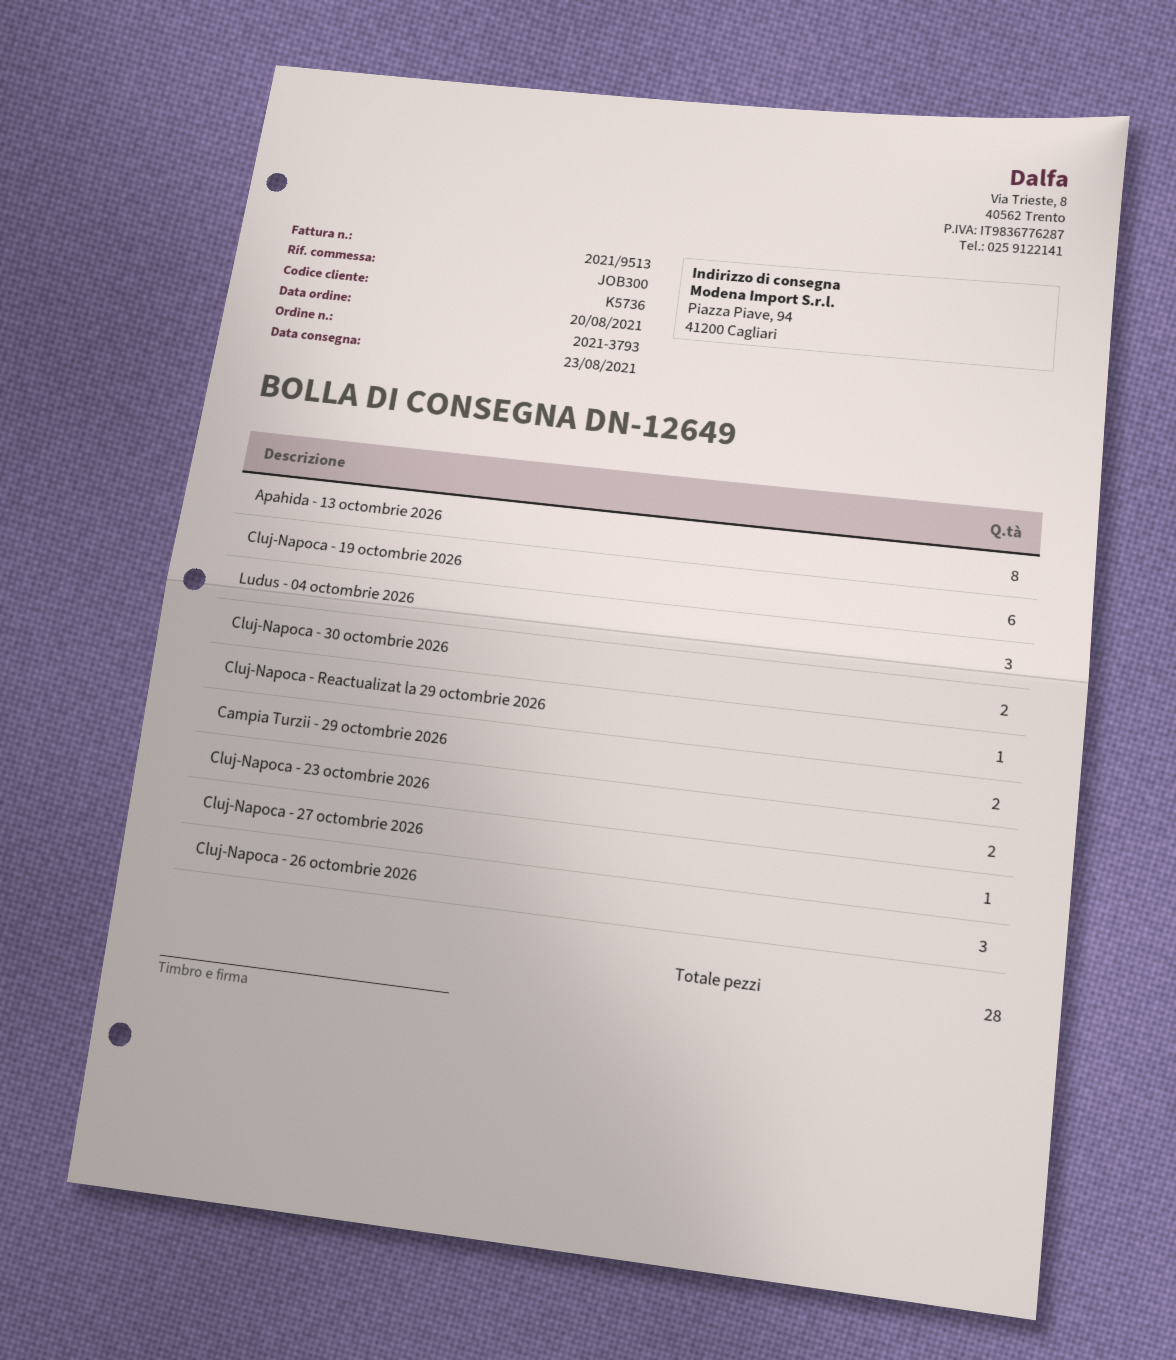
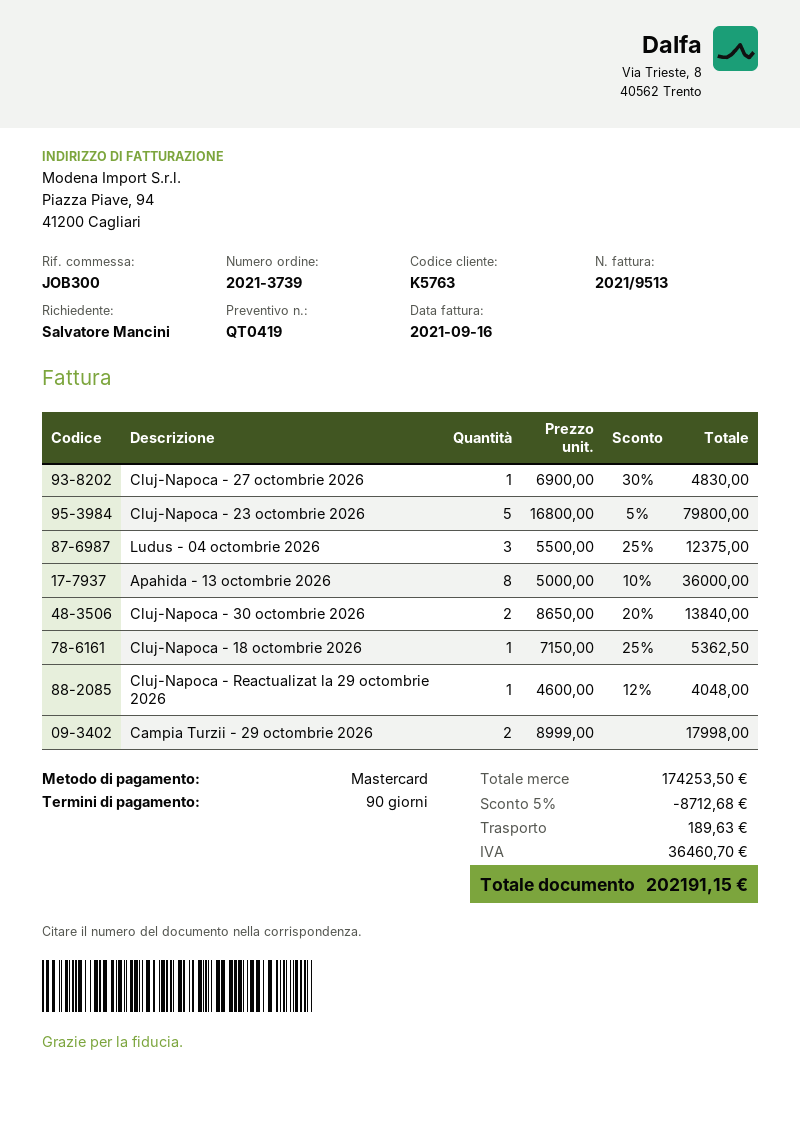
order number: 2021-3793 -> 2021-3739
customer number: K5736 -> K5763
Cluj-Napoca - 19 octombrie 2026: 6 -> none
Cluj-Napoca - 23 octombrie 2026: 2 -> 5
Cluj-Napoca - 26 octombrie 2026: 3 -> none
Cluj-Napoca - 18 octombrie 2026: none -> 1

